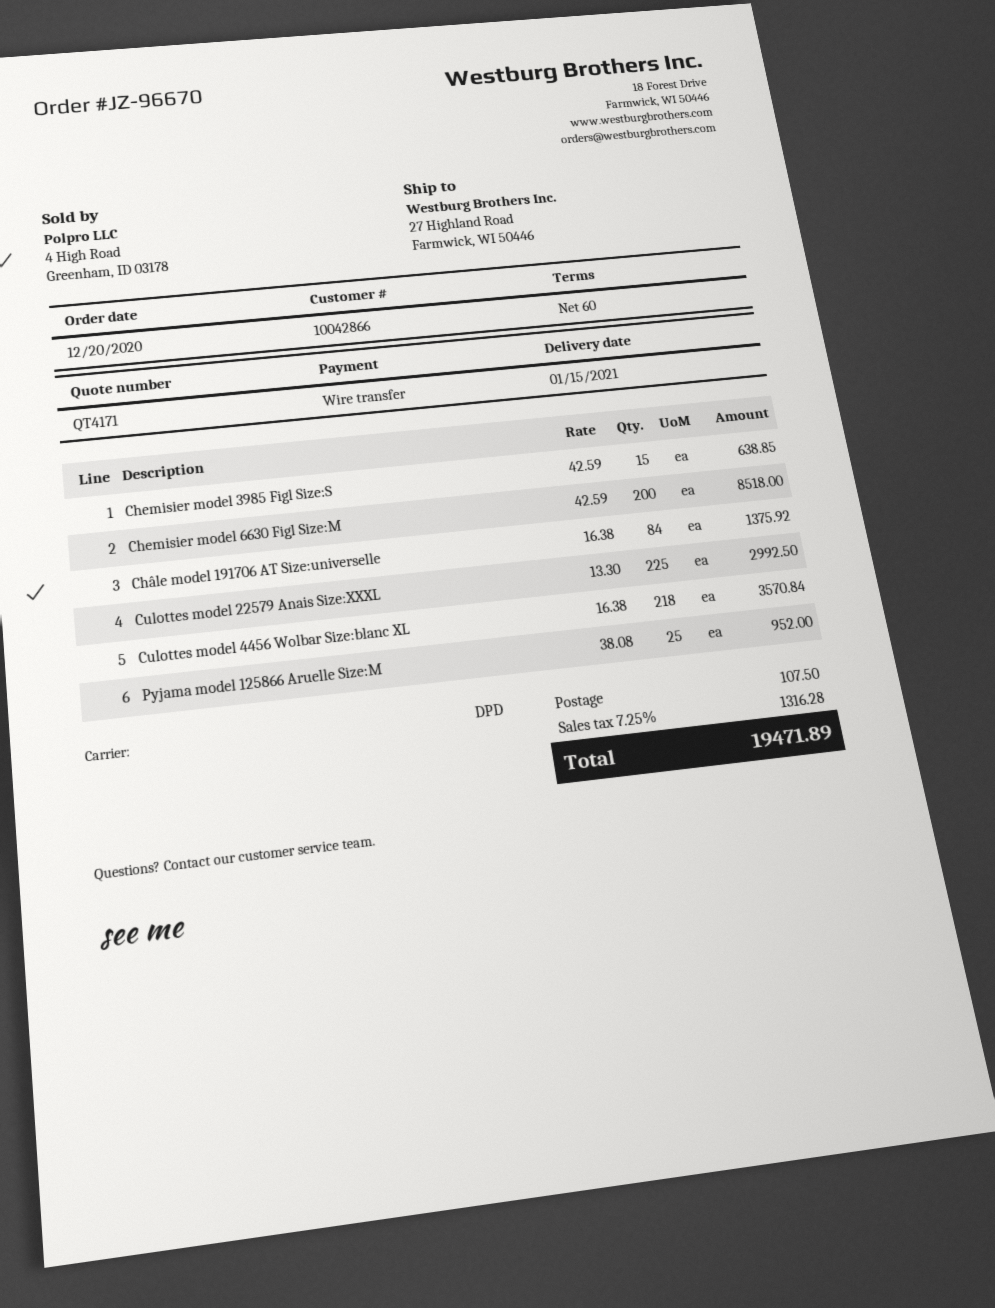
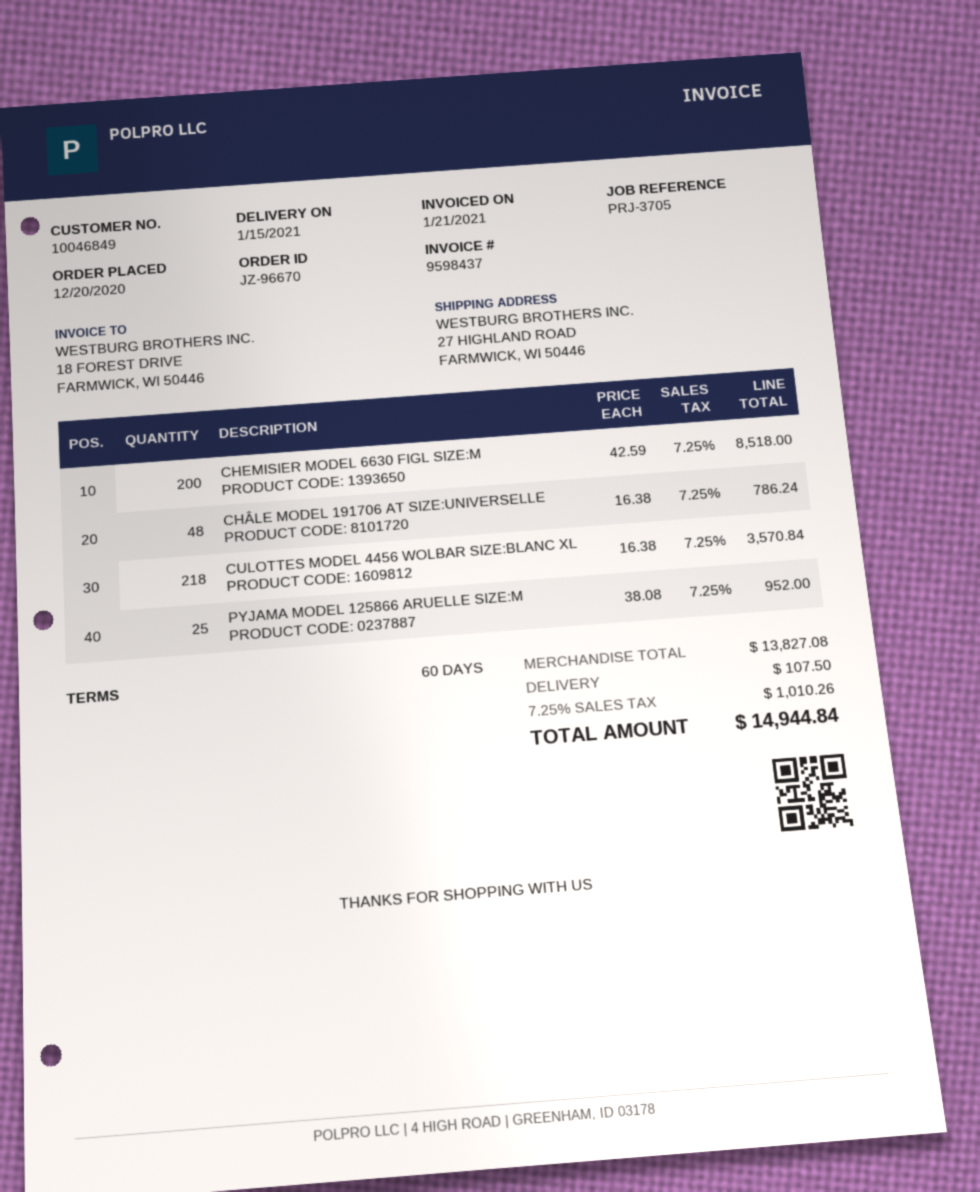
customer number: 10042866 -> 10046849
Chemisier model 3985 Figl Size:S: 15 x 42.59 = 638.85 -> none
Châle model 191706 AT Size:universelle: 84 x 16.38 = 1375.92 -> 48 x 16.38 = 786.24
Culottes model 22579 Anais Size:XXXL: 225 x 13.30 = 2992.50 -> none
tax: 7.25% = 1316.28 -> 7.25% = 1010.26
total: 19471.89 -> 14944.84

